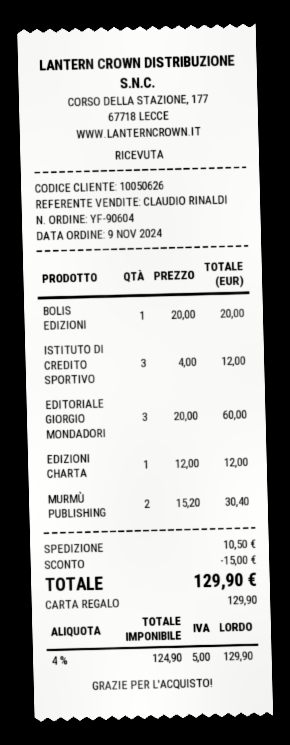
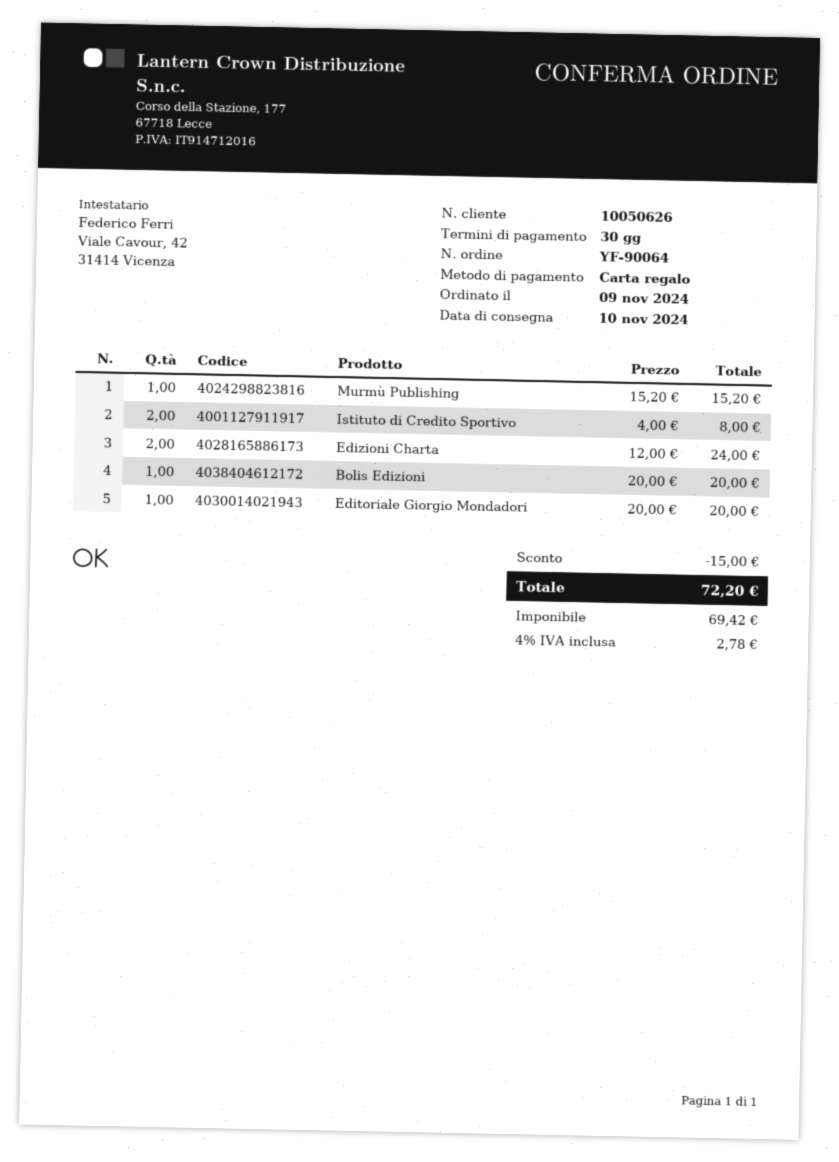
order number: YF-90604 -> YF-90064
ISTITUTO DI CREDITO SPORTIVO: 3 x 4.00 = 12.00 -> 2 x 4.00 = 8.00
EDITORIALE GIORGIO MONDADORI: 3 x 20.00 = 60.00 -> 1 x 20.00 = 20.00
EDIZIONI CHARTA: 1 x 12.00 = 12.00 -> 2 x 12.00 = 24.00
MURMÙ PUBLISHING: 2 x 15.20 = 30.40 -> 1 x 15.20 = 15.20
shipping: 10.50 -> none
net: 124.90 -> 69.42
tax: 4% = 5.00 -> 4% = 2.78
total: 129.90 -> 72.20

